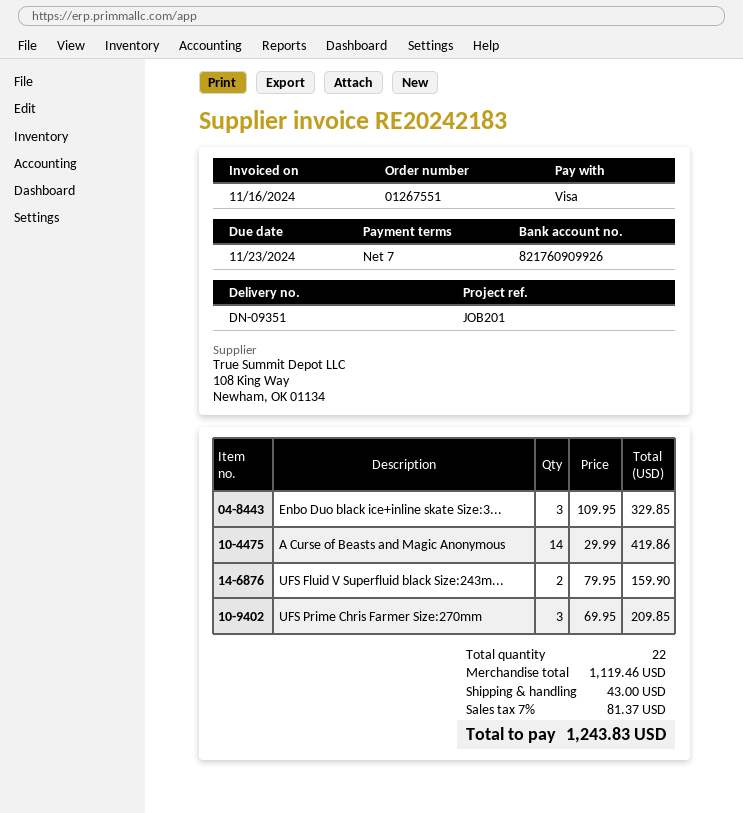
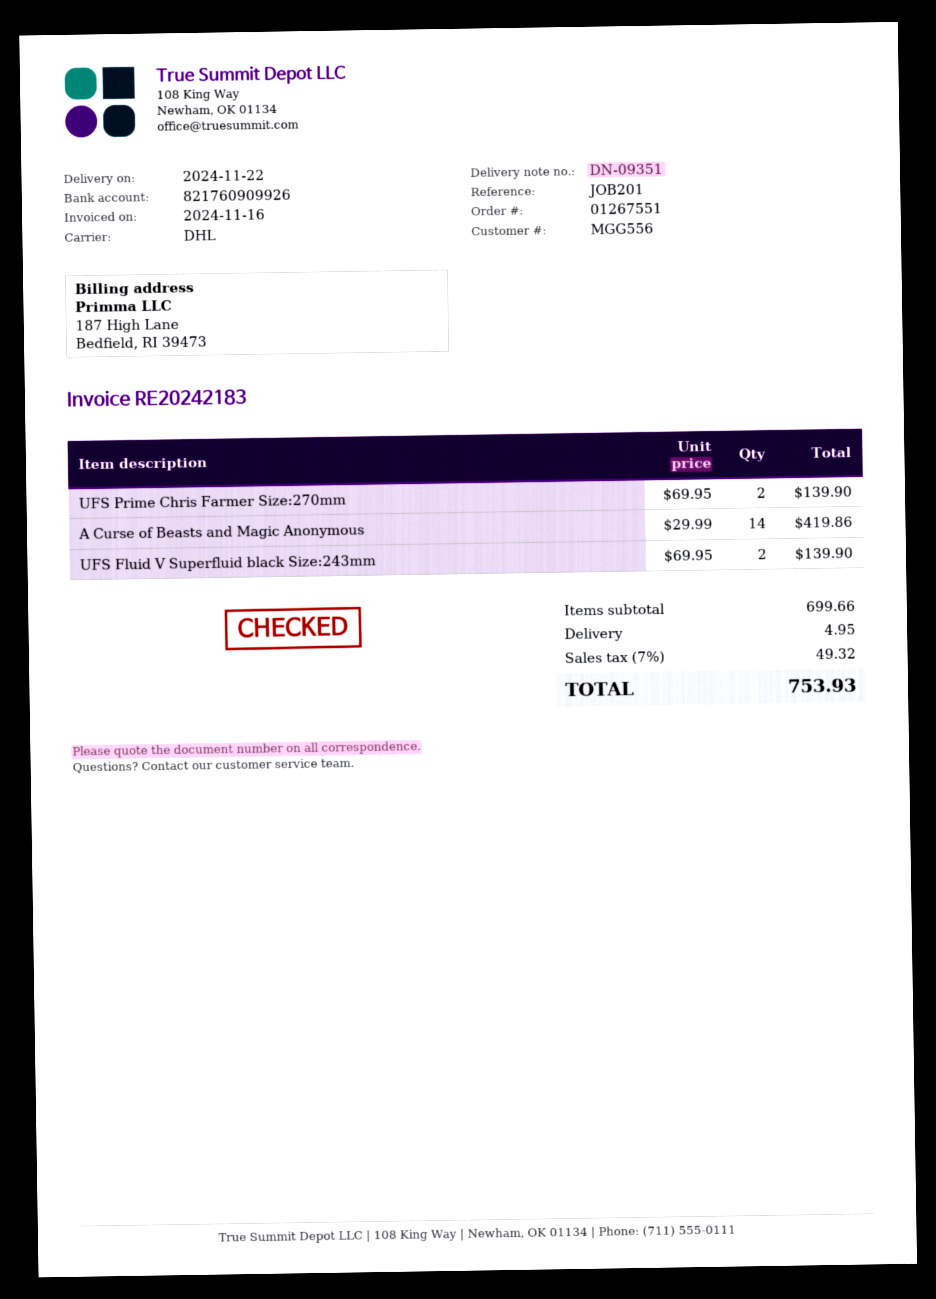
Enbo Duo black ice+inline skate Size:3...: 3 x 109.95 = 329.85 -> none
UFS Fluid V Superfluid black Size:243m...: 2 x 79.95 = 159.90 -> 2 x 69.95 = 139.90
UFS Prime Chris Farmer Size:270mm: 3 x 69.95 = 209.85 -> 2 x 69.95 = 139.90
subtotal: 1119.46 -> 699.66
shipping: 43.00 -> 4.95
tax: 7% = 81.37 -> 7% = 49.32
total: 1243.83 -> 753.93

